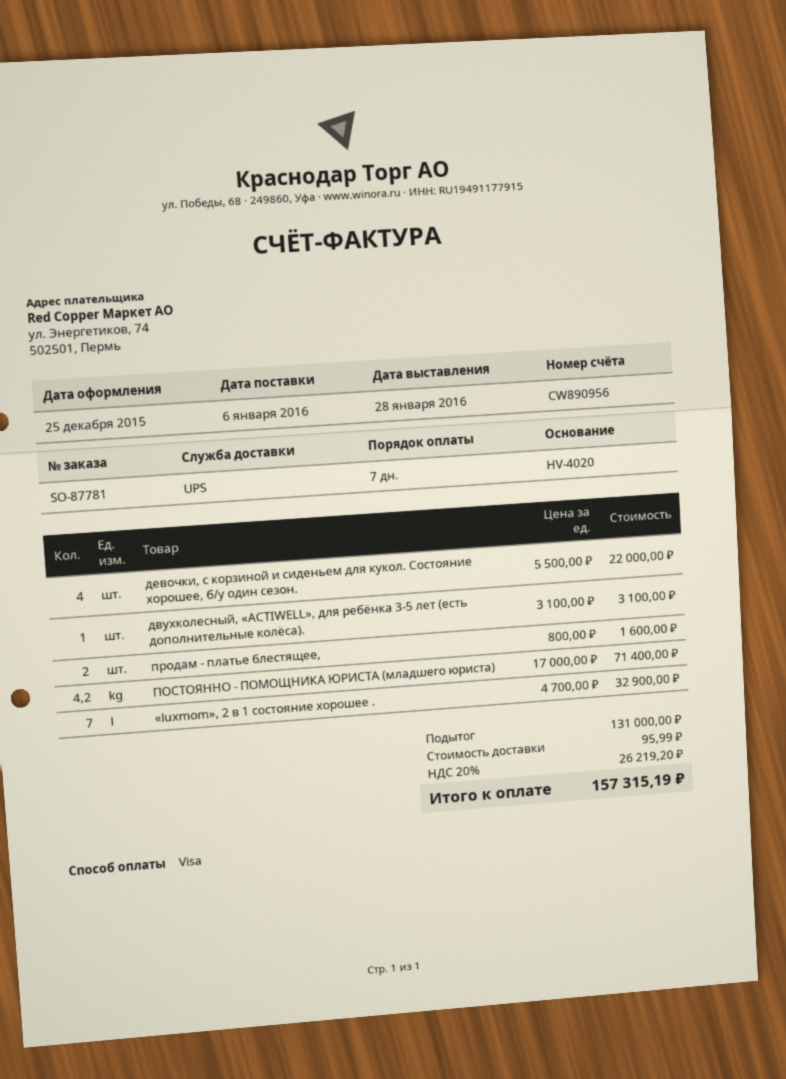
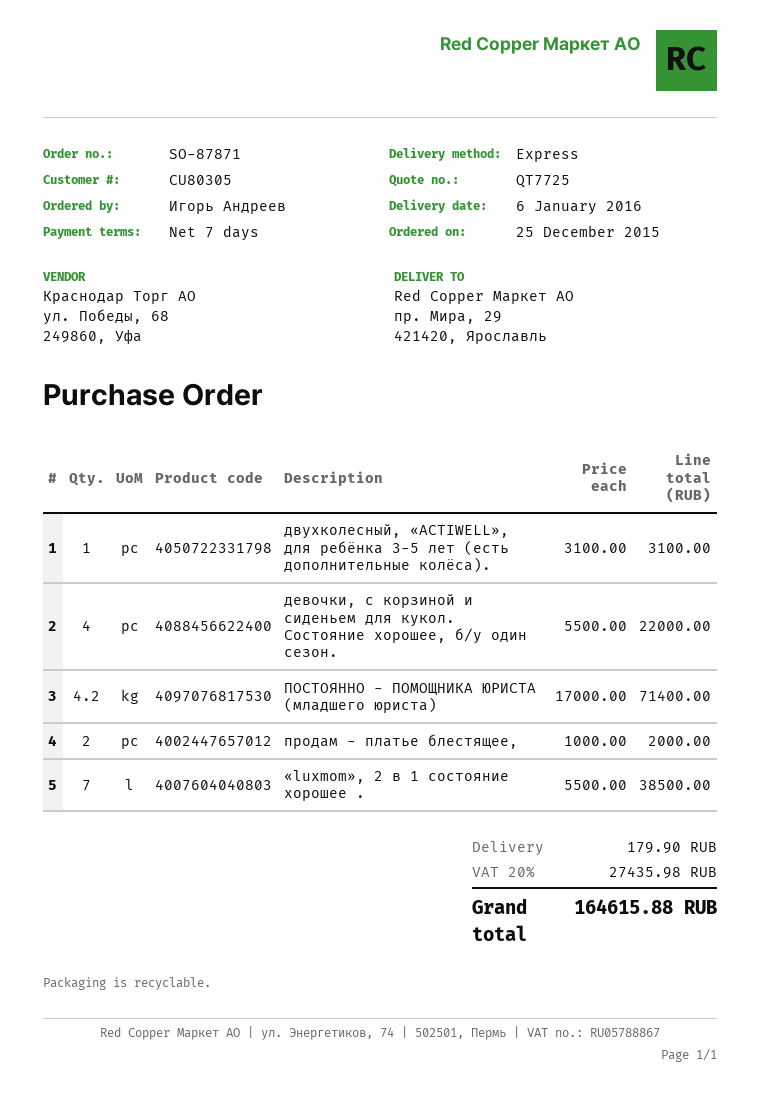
order number: SO-87781 -> SO-87871
shipping method: UPS -> express
продам - платье блестящее,: 2 x 800.00 = 1600.00 -> 2 x 1000.00 = 2000.00
«luxmom», 2 в 1 состояние хорошее .: 7 x 4700.00 = 32900.00 -> 7 x 5500.00 = 38500.00
shipping: 95.99 -> 179.90
tax: 20% = 26219.20 -> 20% = 27435.98
total: 157315.19 -> 164615.88

